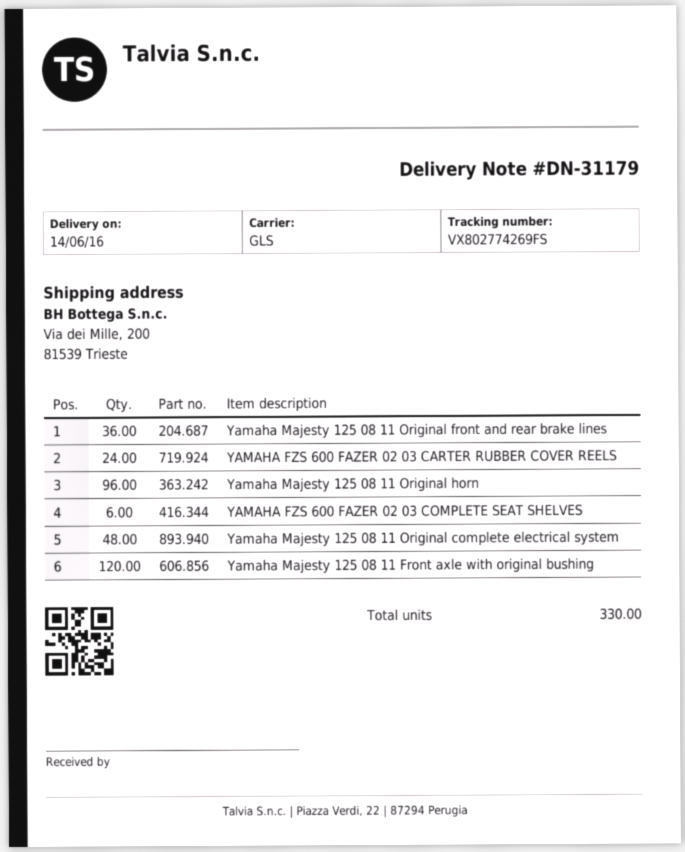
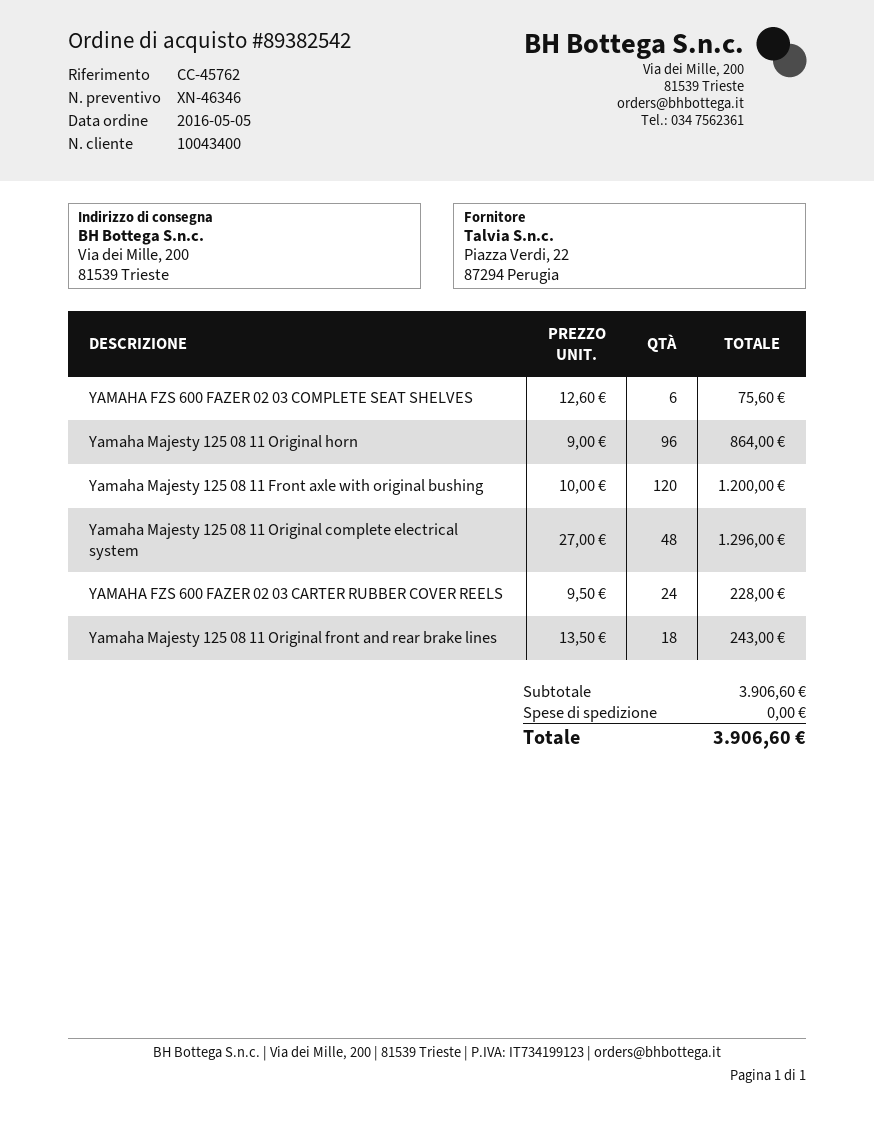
Yamaha Majesty 125 08 11 Original front and rear brake lines: 36 -> 18

